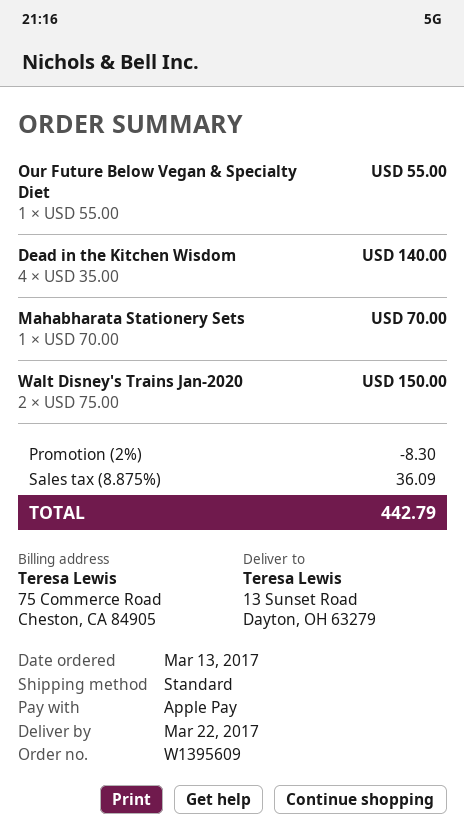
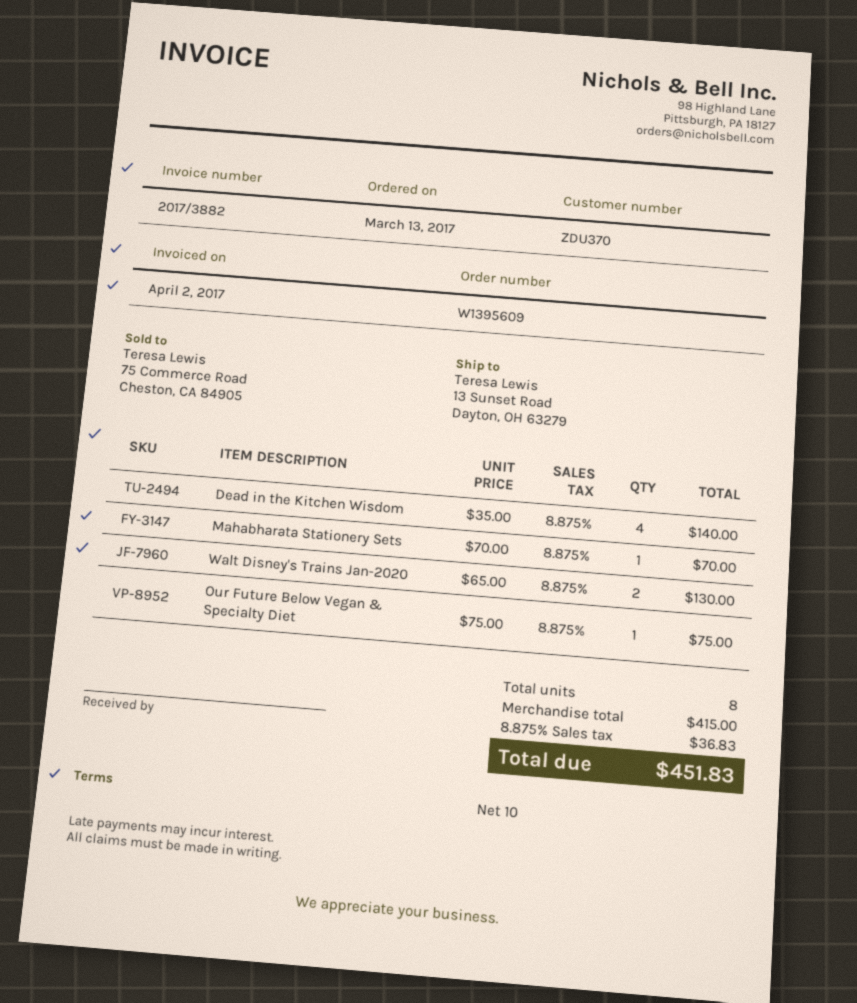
Our Future Below Vegan & Specialty Diet: 1 x 55.00 = 55.00 -> 1 x 75.00 = 75.00
Walt Disney's Trains Jan-2020: 2 x 75.00 = 150.00 -> 2 x 65.00 = 130.00
discount: 2% = 8.30 -> none
tax: 8.875% = 36.09 -> 8.875% = 36.83
total: 442.79 -> 451.83

